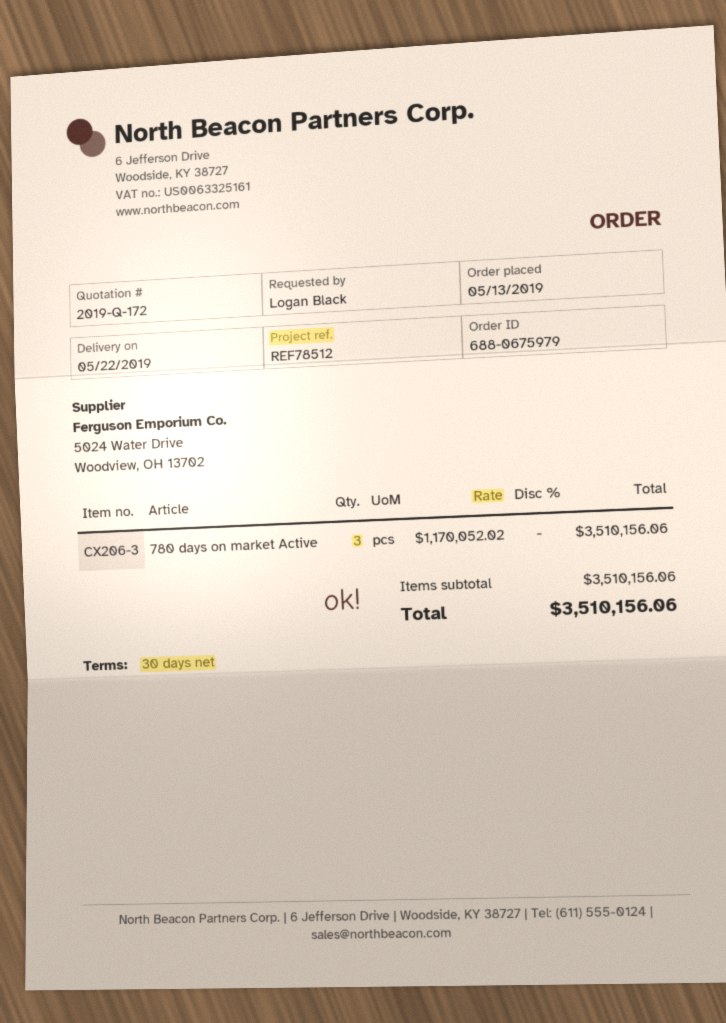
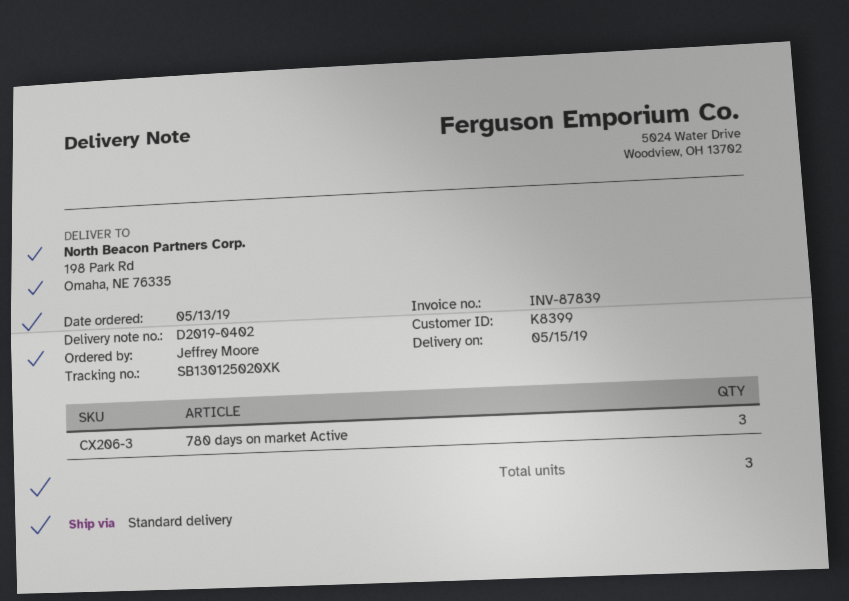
delivery date: 2019-05-22 -> 2019-05-15
ordered by: Logan Black -> Jeffrey Moore

